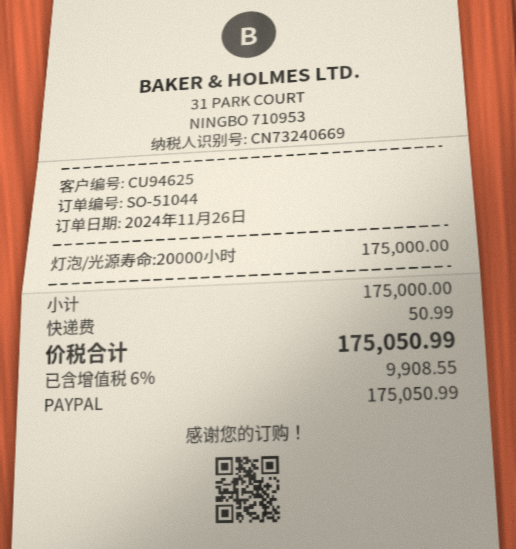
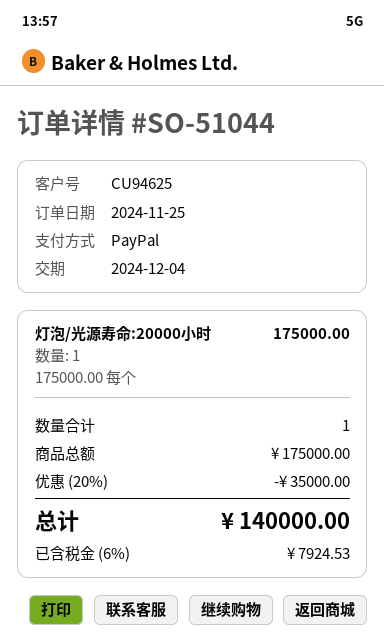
order date: 2024-11-26 -> 2024-11-25
discount: none -> 20% = 35000.00
shipping: 50.99 -> none
tax: 6% = 9908.55 -> 6% = 7924.53
total: 175050.99 -> 140000.00

